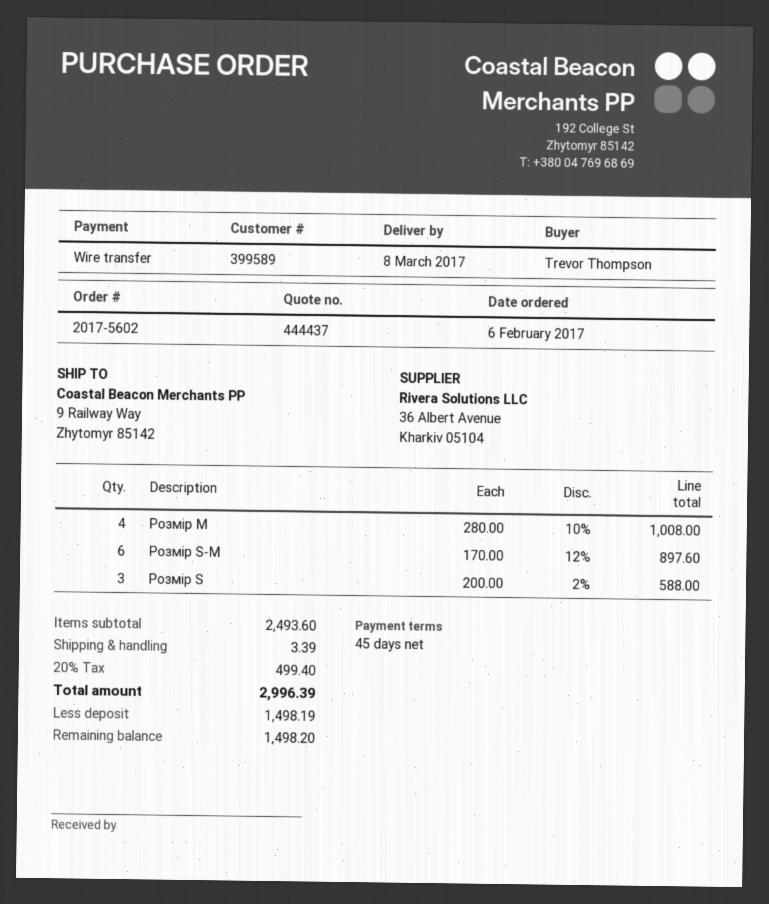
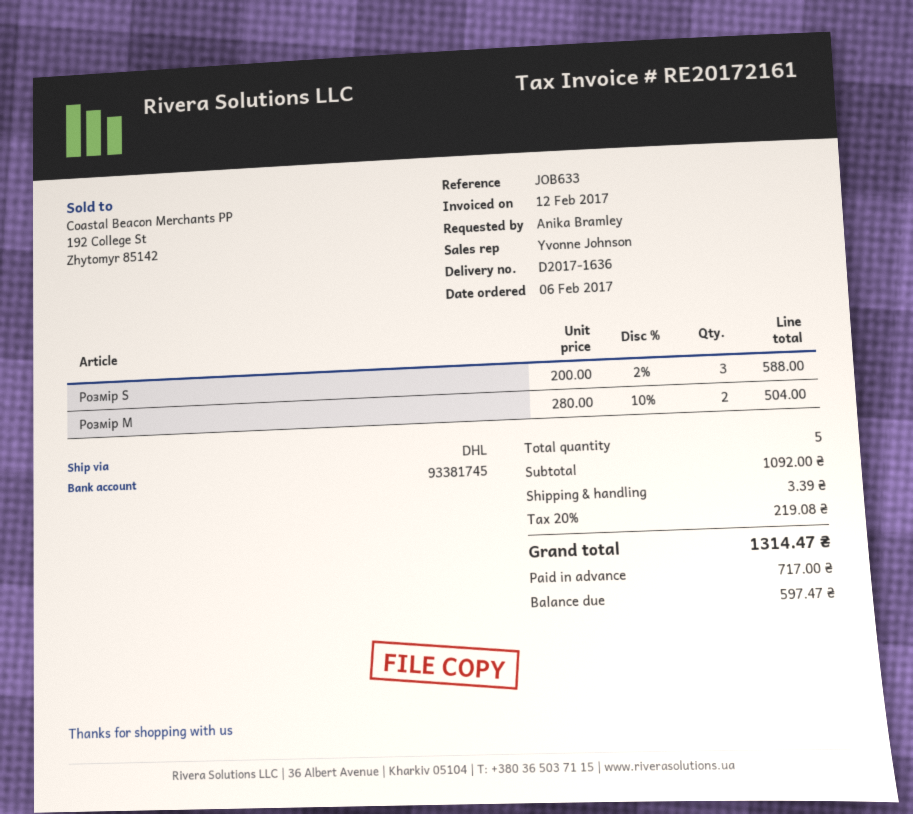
ordered by: Trevor Thompson -> Anika Bramley
Розмір М: 4 x 280.00 - 10% = 1008.00 -> 2 x 280.00 - 10% = 504.00
Розмір S-M: 6 x 170.00 - 12% = 897.60 -> none
subtotal: 2493.60 -> 1092.00
tax: 20% = 499.40 -> 20% = 219.08
total: 2996.39 -> 1314.47
deposit: 1498.19 -> 717.00
balance: 1498.20 -> 597.47

